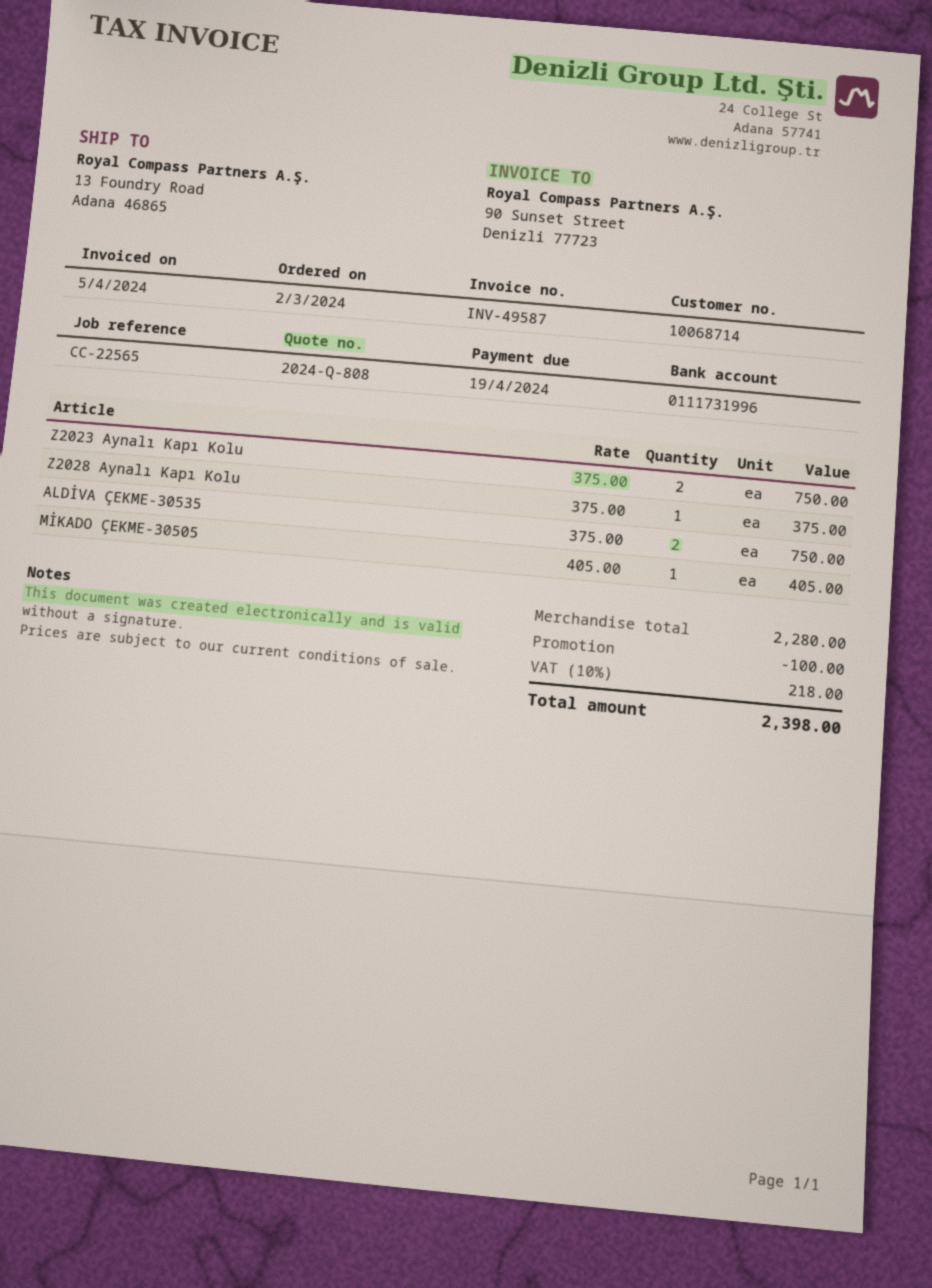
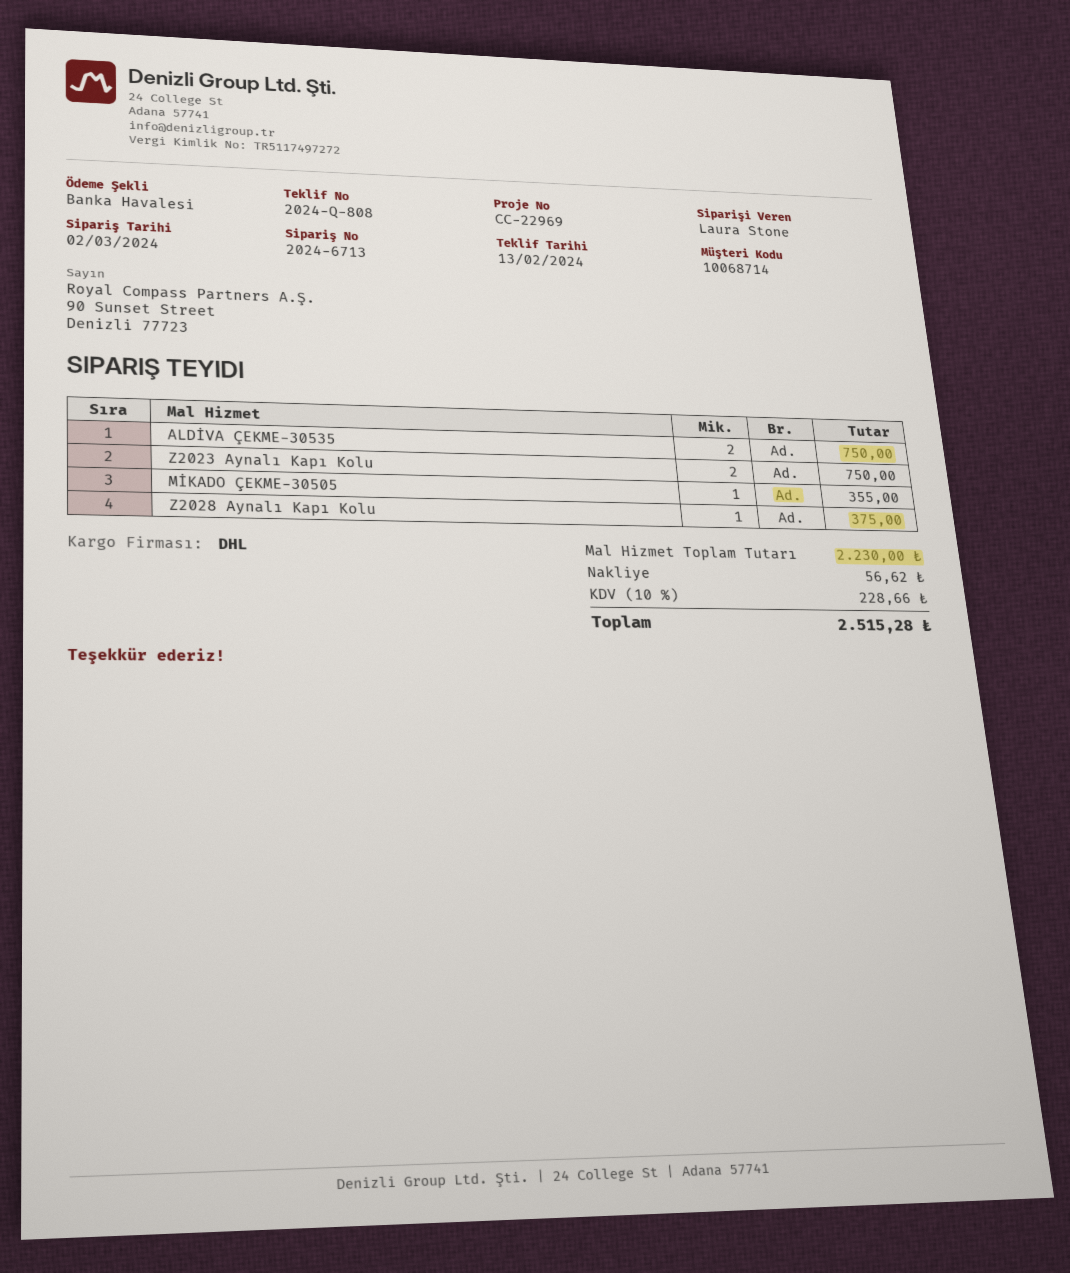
reference: CC-22565 -> CC-22969
MİKADO ÇEKME-30505: 1 for 405.00 -> 1 for 355.00
subtotal: 2280.00 -> 2230.00
discount: 100.00 -> none
shipping: none -> 56.62
tax: 10% = 218.00 -> 10% = 228.66
total: 2398.00 -> 2515.28

